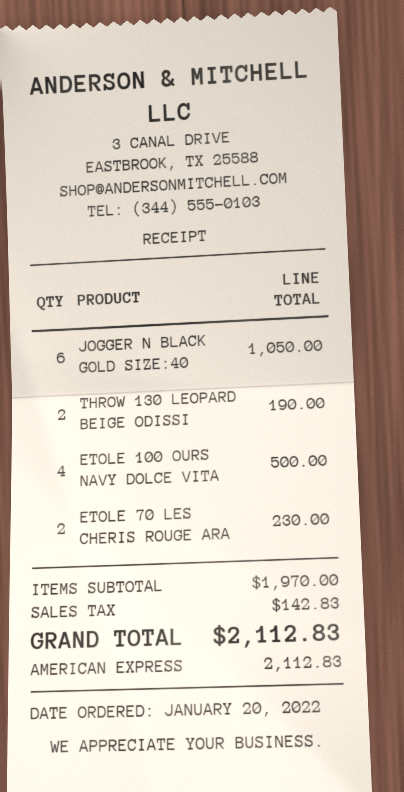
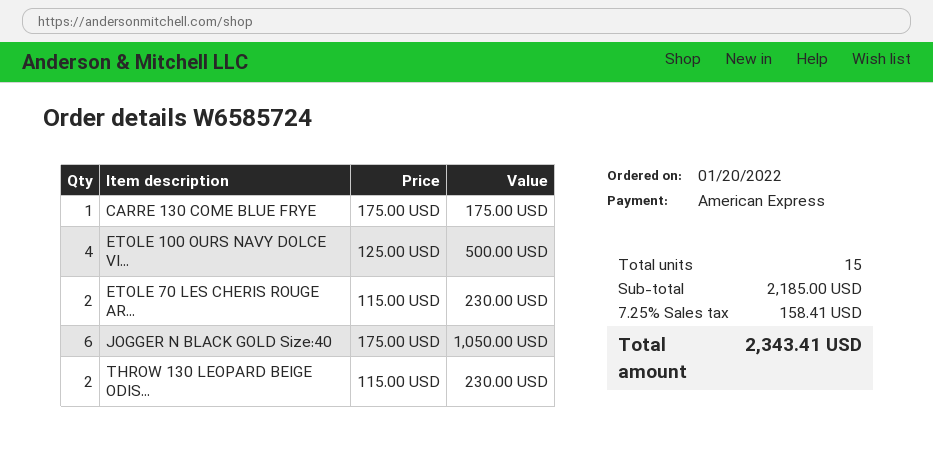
THROW 130 LEOPARD BEIGE ODISSI: 2 for 190.00 -> 2 for 230.00
CARRE 130 COME BLUE FRYE: none -> 1 for 175.00
subtotal: 1970.00 -> 2185.00
tax: 142.83 -> 158.41
total: 2112.83 -> 2343.41

